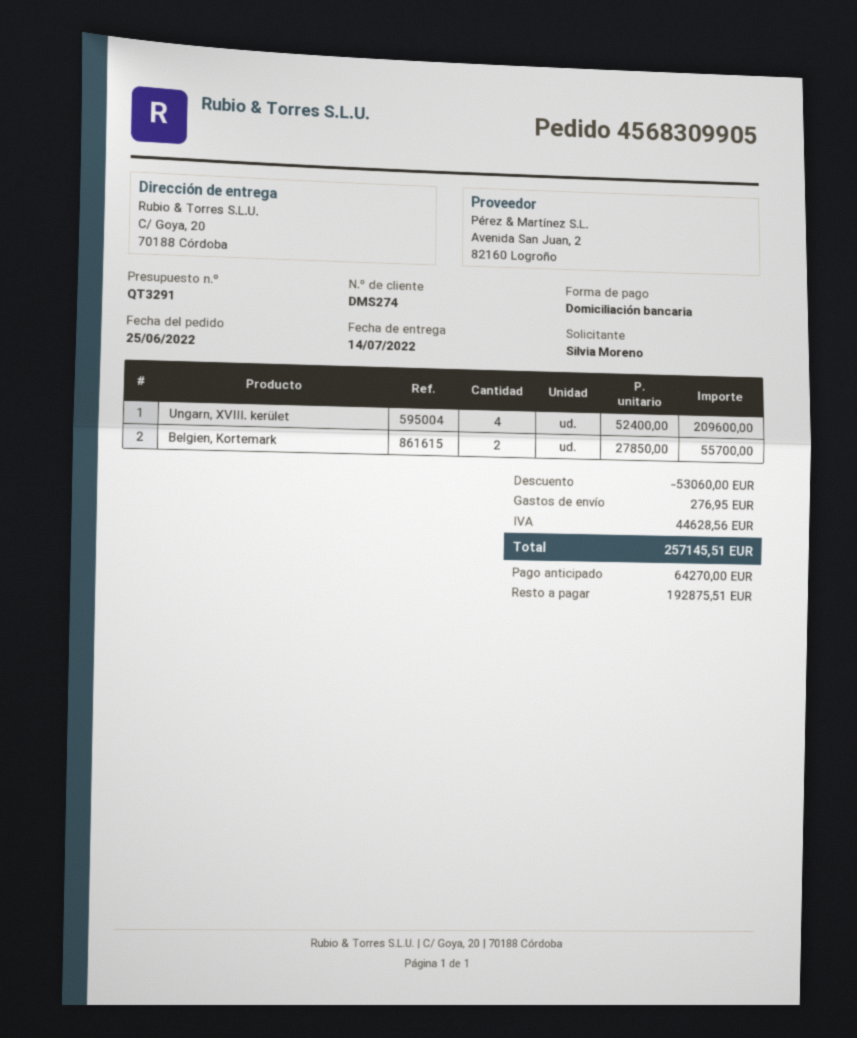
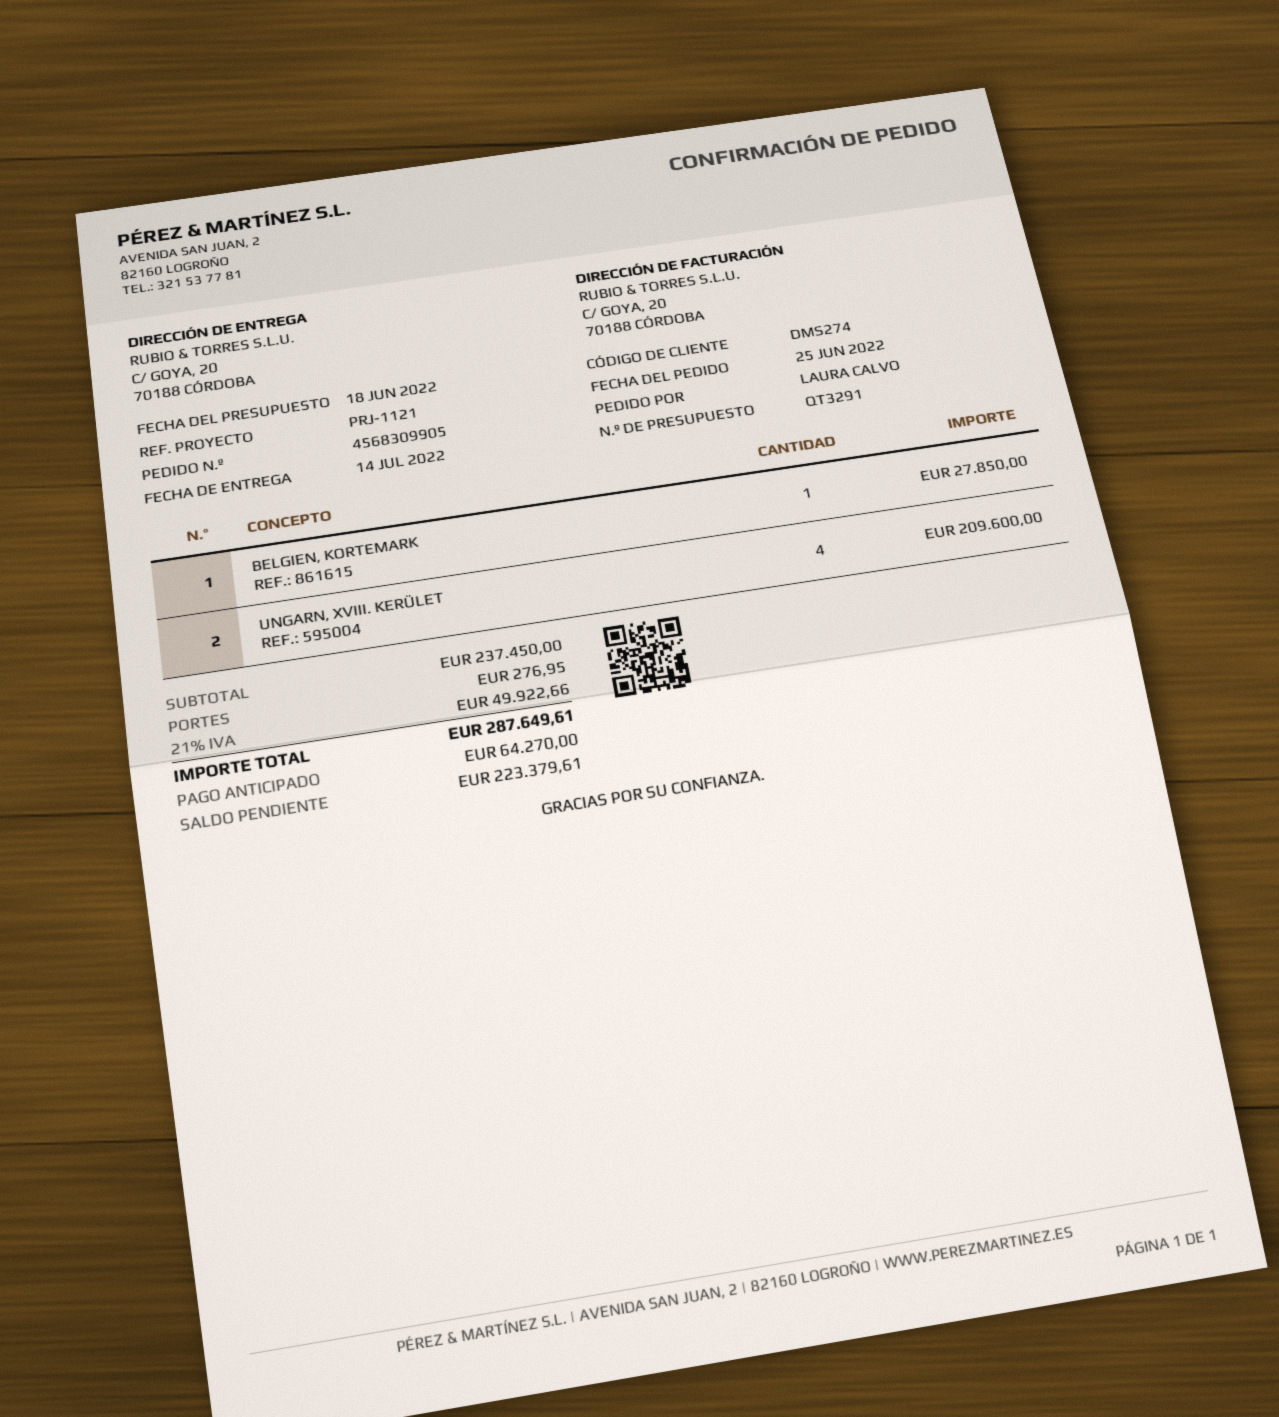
ordered by: Silvia Moreno -> LAURA CALVO
Belgien, Kortemark: 2 for 55700.00 -> 1 for 27850.00
discount: 53060.00 -> none
tax: 44628.56 -> 49922.66
total: 257145.51 -> 287649.61
balance: 192875.51 -> 223379.61

